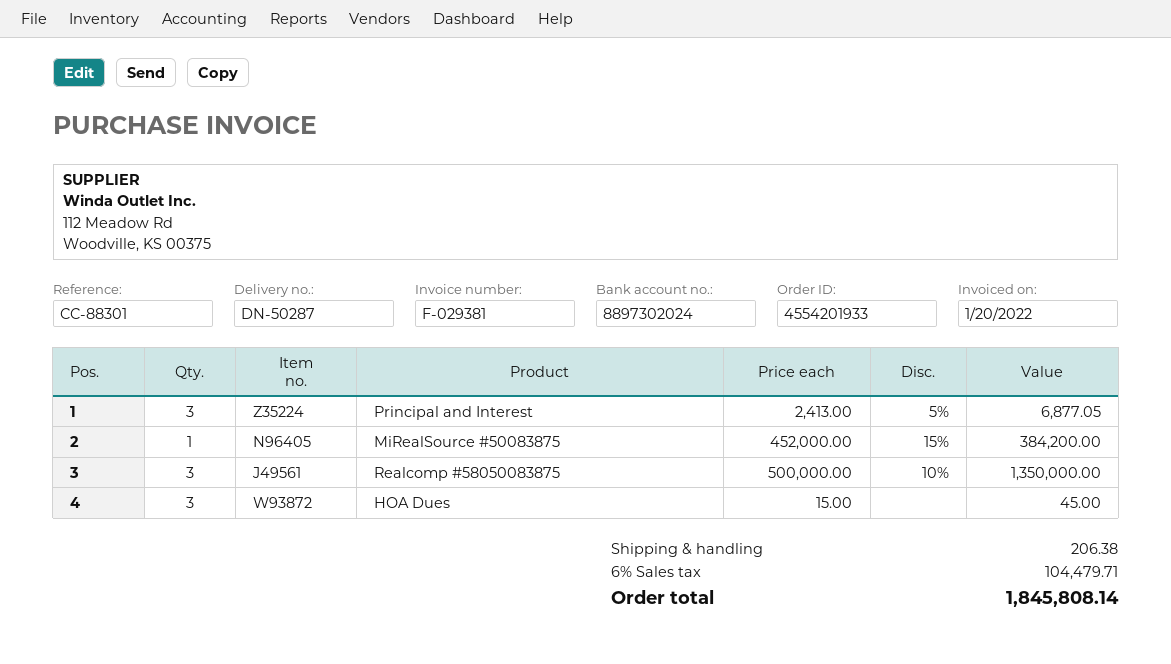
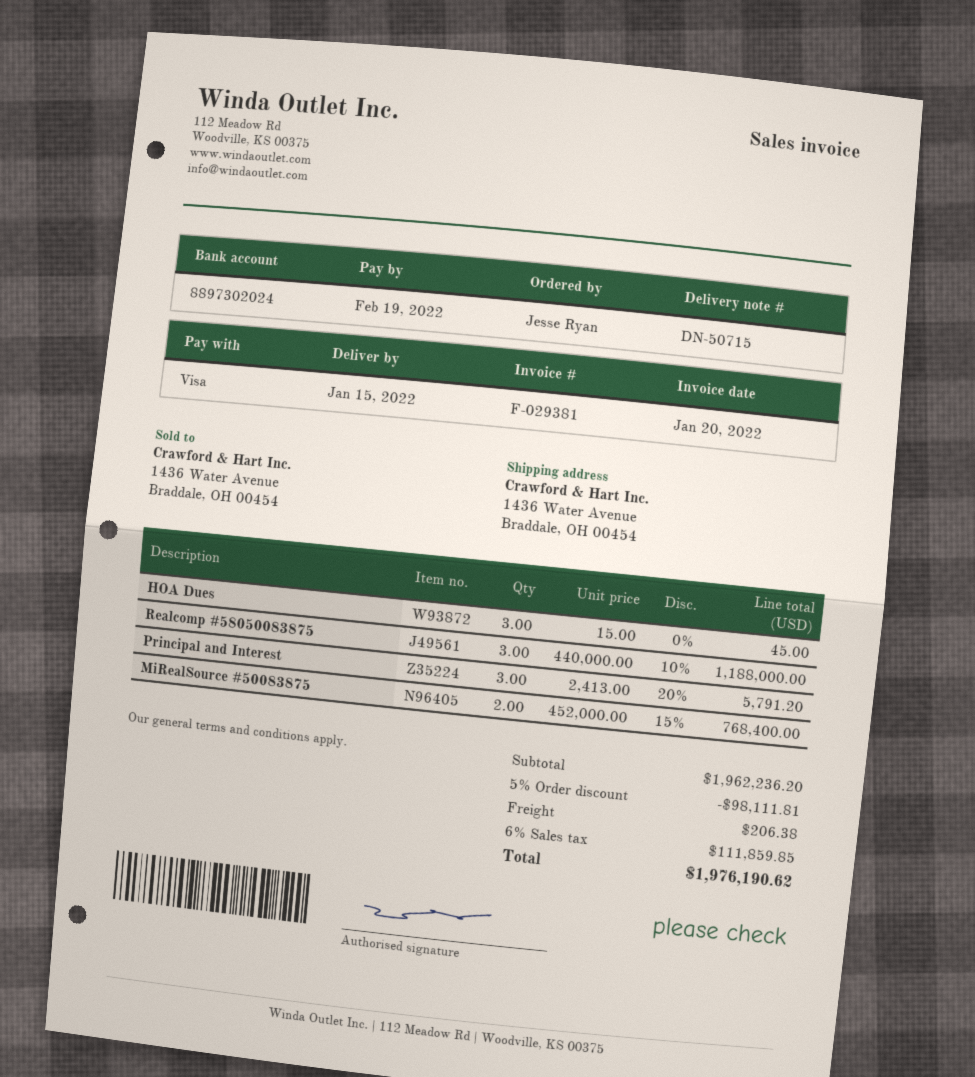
delivery note number: DN-50287 -> DN-50715
Principal and Interest: 3 x 2413.00 - 5% = 6877.05 -> 3 x 2413.00 - 20% = 5791.20
MiRealSource #50083875: 1 x 452000.00 - 15% = 384200.00 -> 2 x 452000.00 - 15% = 768400.00
Realcomp #58050083875: 3 x 500000.00 - 10% = 1350000.00 -> 3 x 440000.00 - 10% = 1188000.00
discount: none -> 5% = 98111.81
tax: 6% = 104479.71 -> 6% = 111859.85
total: 1845808.14 -> 1976190.62

